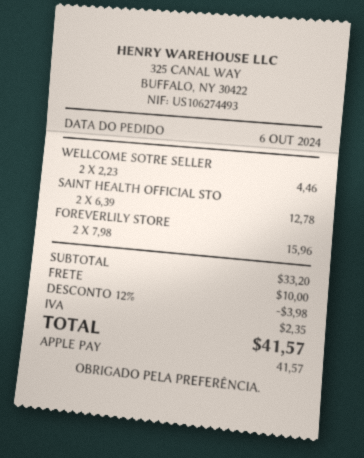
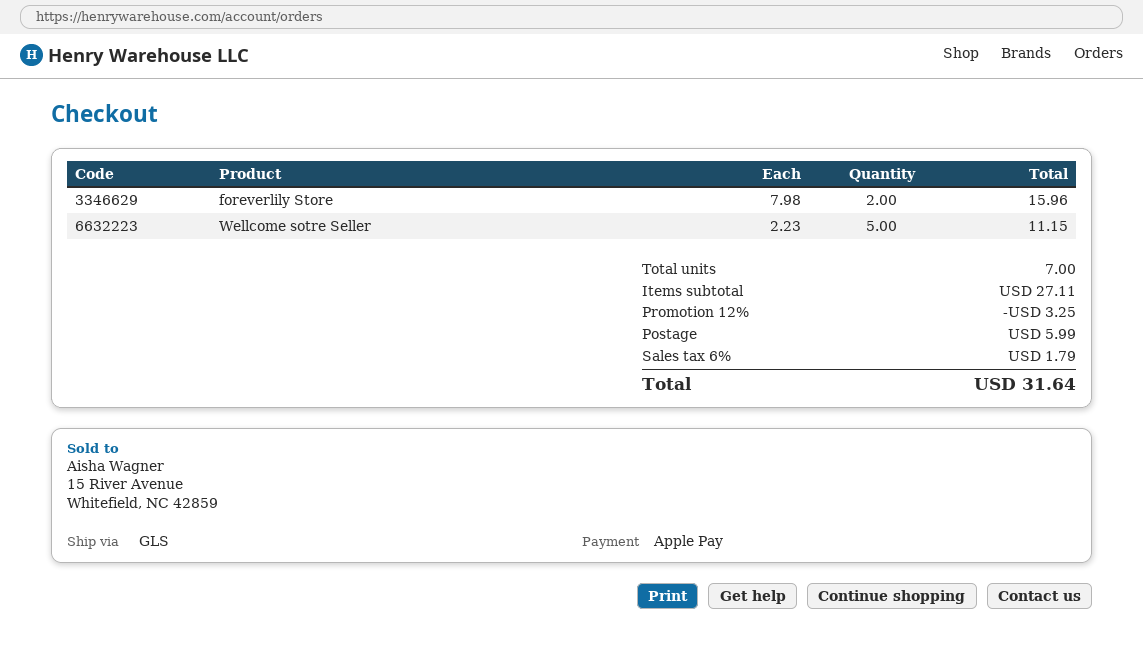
WELLCOME SOTRE SELLER: 2 x 2.23 = 4.46 -> 5 x 2.23 = 11.15
SAINT HEALTH OFFICIAL STO: 2 x 6.39 = 12.78 -> none
subtotal: 33.20 -> 27.11
discount: 12% = 3.98 -> 12% = 3.25
shipping: 10.00 -> 5.99
tax: 2.35 -> 1.79
total: 41.57 -> 31.64

